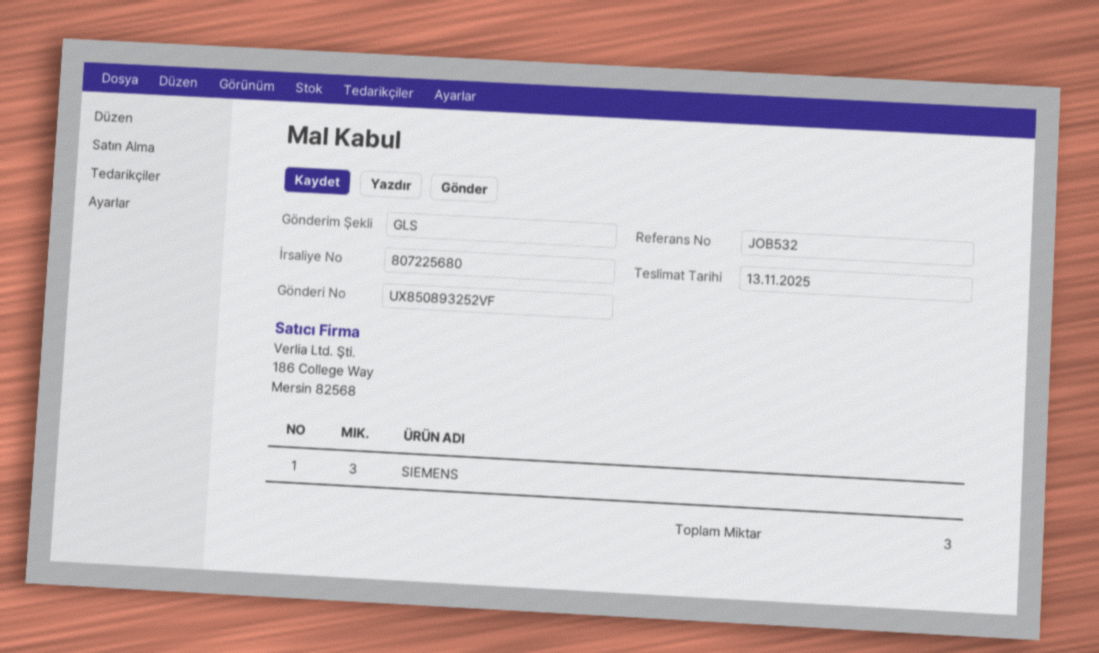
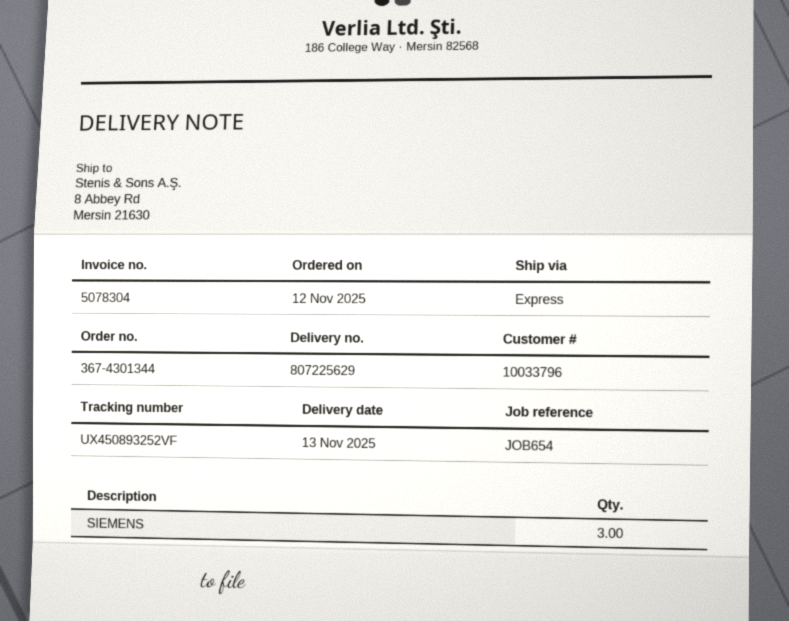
delivery note number: 807225680 -> 807225629
reference: JOB532 -> JOB654
shipping method: GLS -> express
tracking number: UX850893252VF -> UX450893252VF

